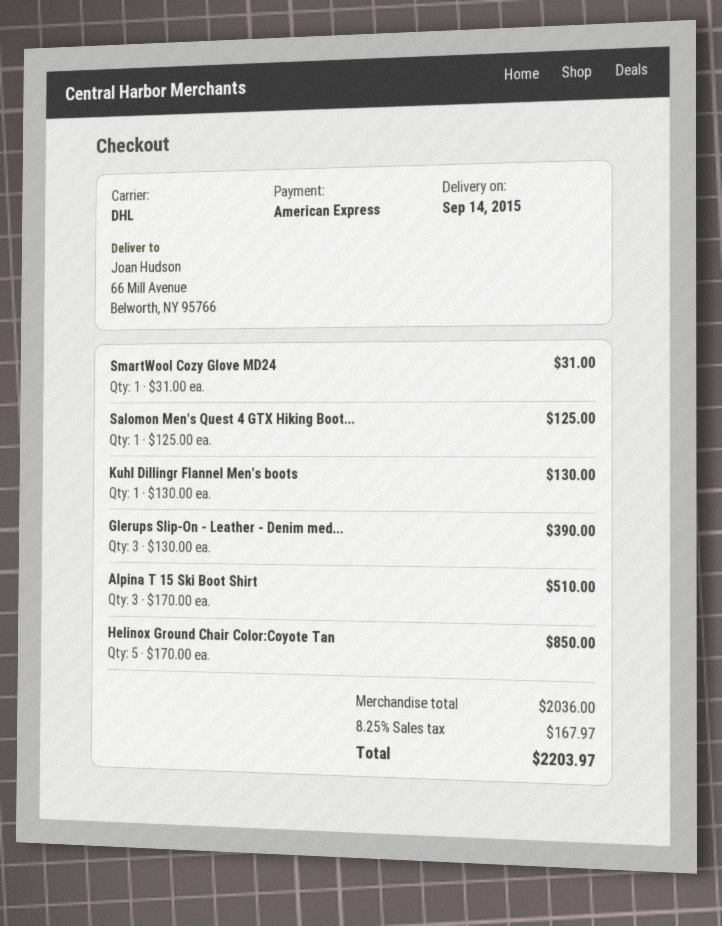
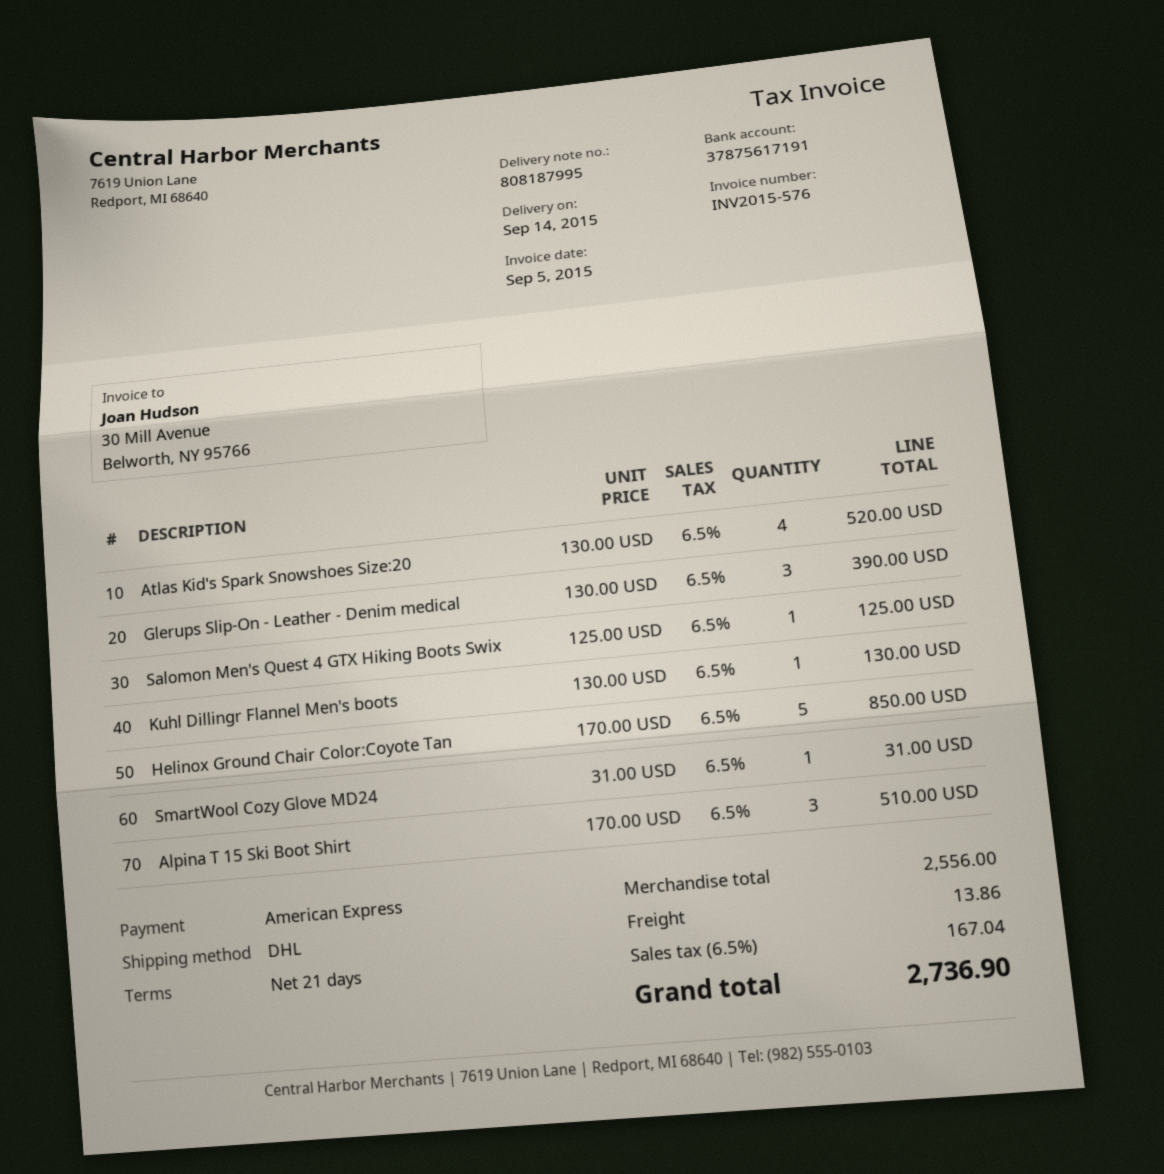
Atlas Kid's Spark Snowshoes Size:20: none -> 4 x 130.00 = 520.00
subtotal: 2036.00 -> 2556.00
shipping: none -> 13.86
tax: 8.25% = 167.97 -> 6.5% = 167.04
total: 2203.97 -> 2736.90

